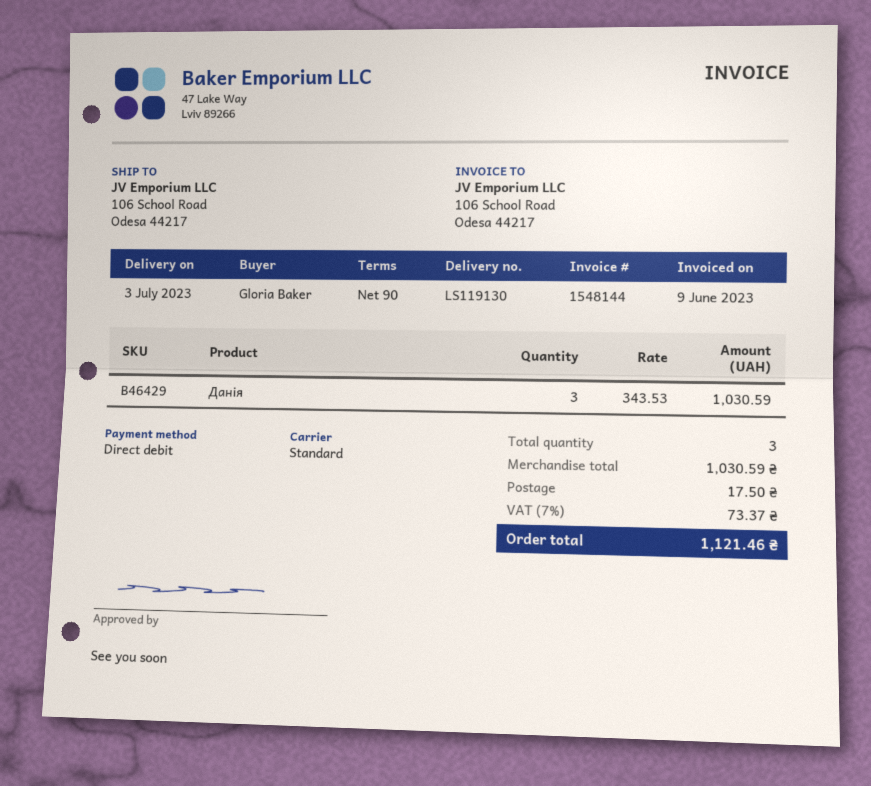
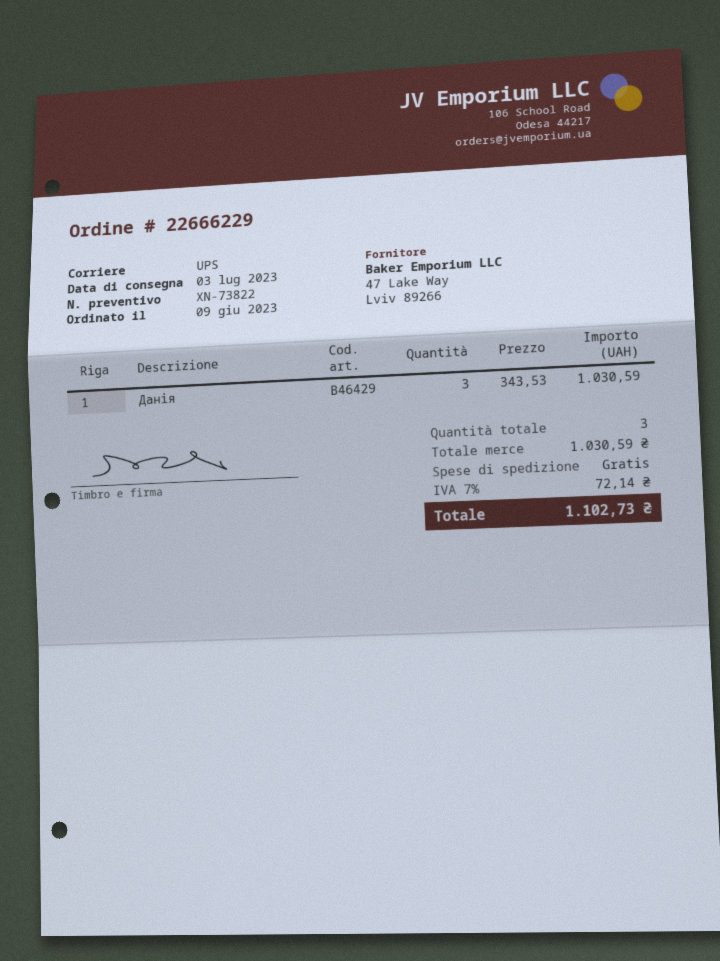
shipping method: standard -> UPS
shipping: 17.50 -> 0.00
tax: 7% = 73.37 -> 7% = 72.14
total: 1121.46 -> 1102.73

